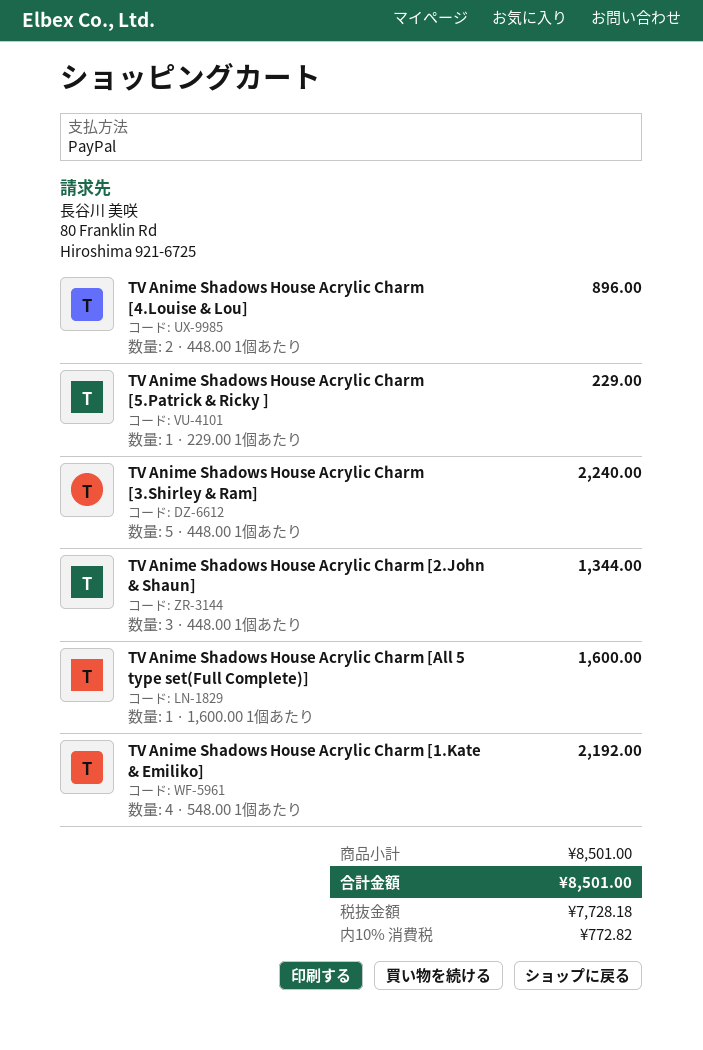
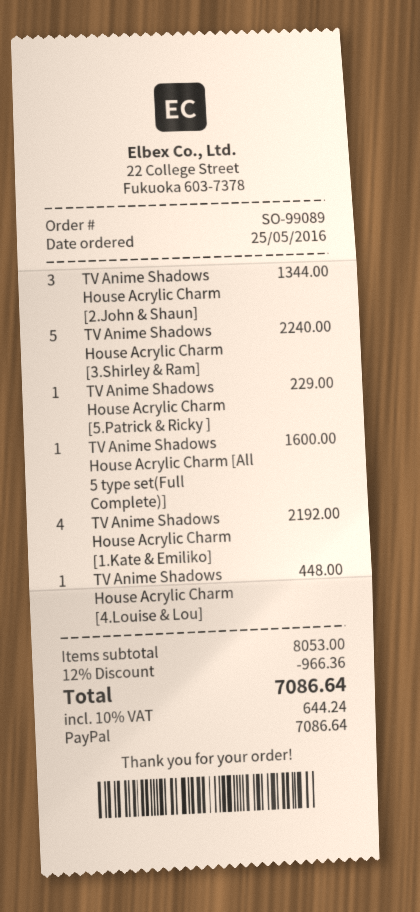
TV Anime Shadows House Acrylic Charm [4.Louise & Lou]: 2 for 896.00 -> 1 for 448.00
subtotal: 8501.00 -> 8053.00
discount: none -> 12% = 966.36
tax: 10% = 772.82 -> 10% = 644.24
total: 8501.00 -> 7086.64

